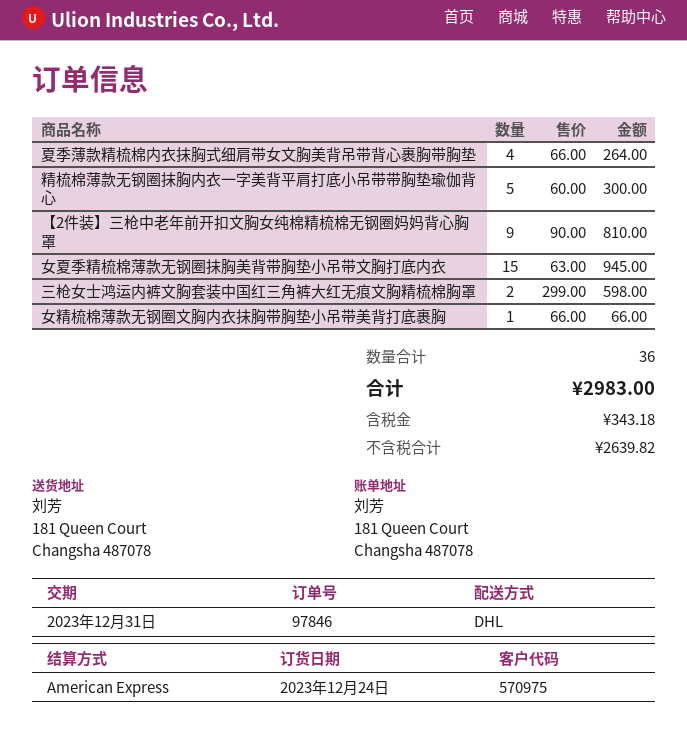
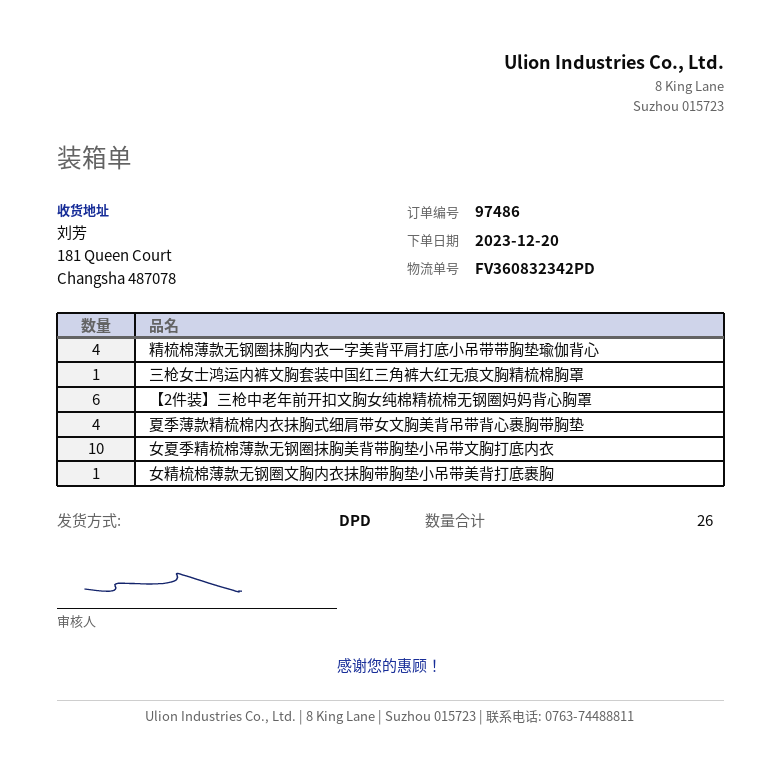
order number: 97846 -> 97486
order date: 2023-12-24 -> 2023-12-20
shipping method: DHL -> DPD
精梳棉薄款无钢圈抹胸内衣一字美背平肩打底小吊带带胸垫瑜伽背心: 5 -> 4
【2件装】三枪中老年前开扣文胸女纯棉精梳棉无钢圈妈妈背心胸罩: 9 -> 6
女夏季精梳棉薄款无钢圈抹胸美背带胸垫小吊带文胸打底内衣: 15 -> 10
三枪女士鸿运内裤文胸套装中国红三角裤大红无痕文胸精梳棉胸罩: 2 -> 1
total quantity: 36 -> 26

